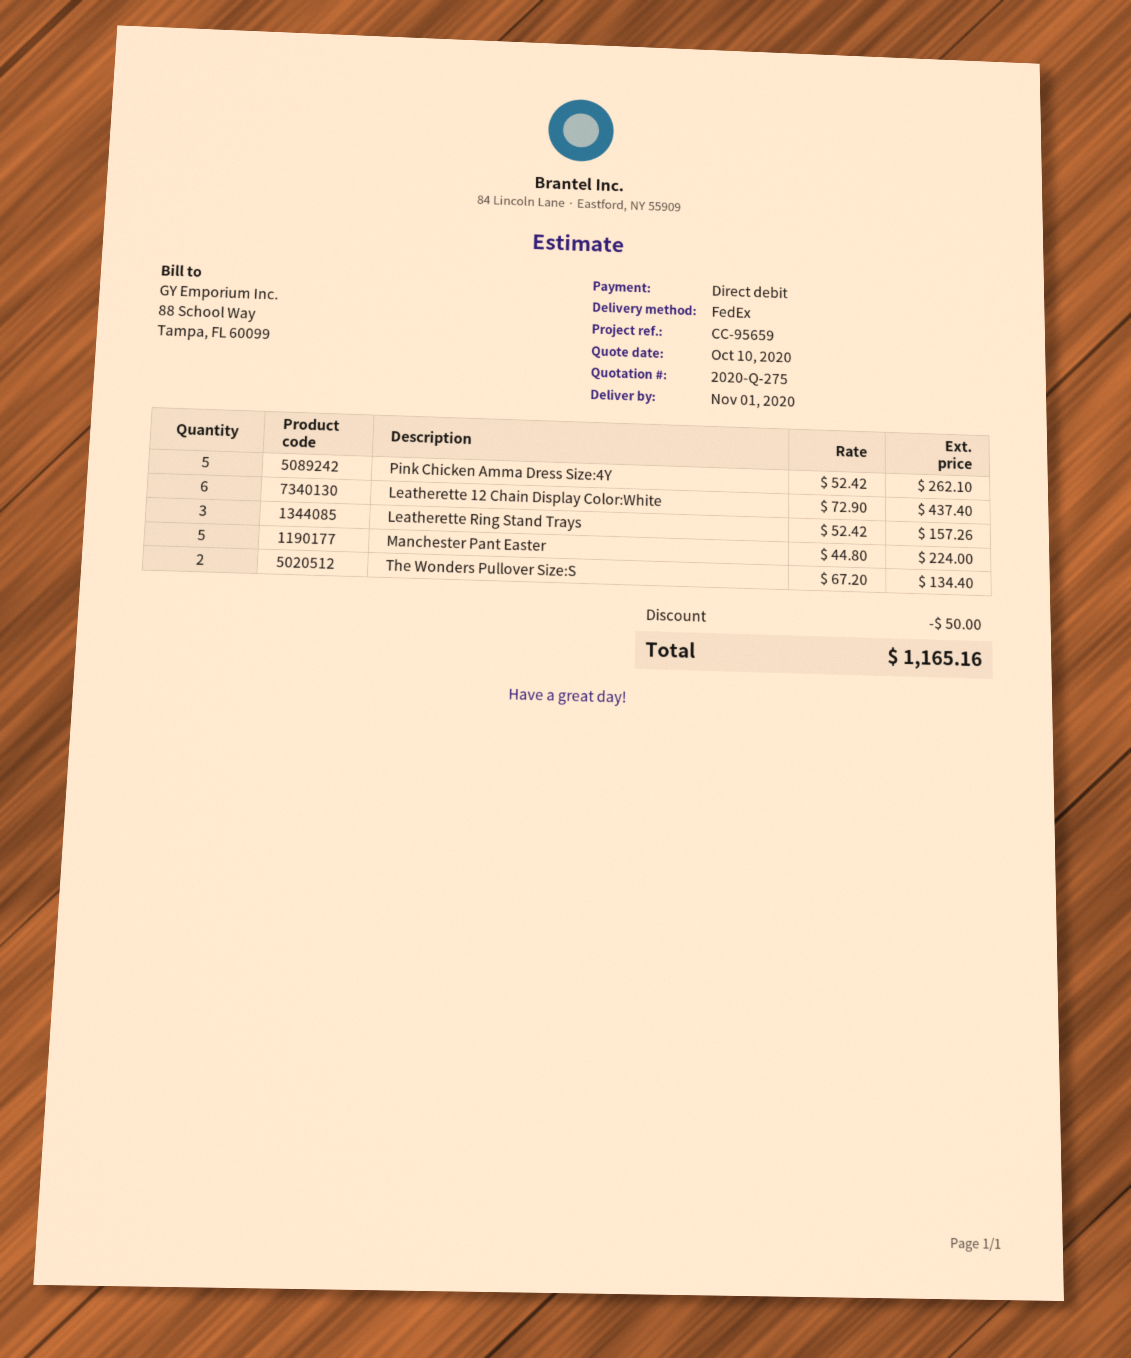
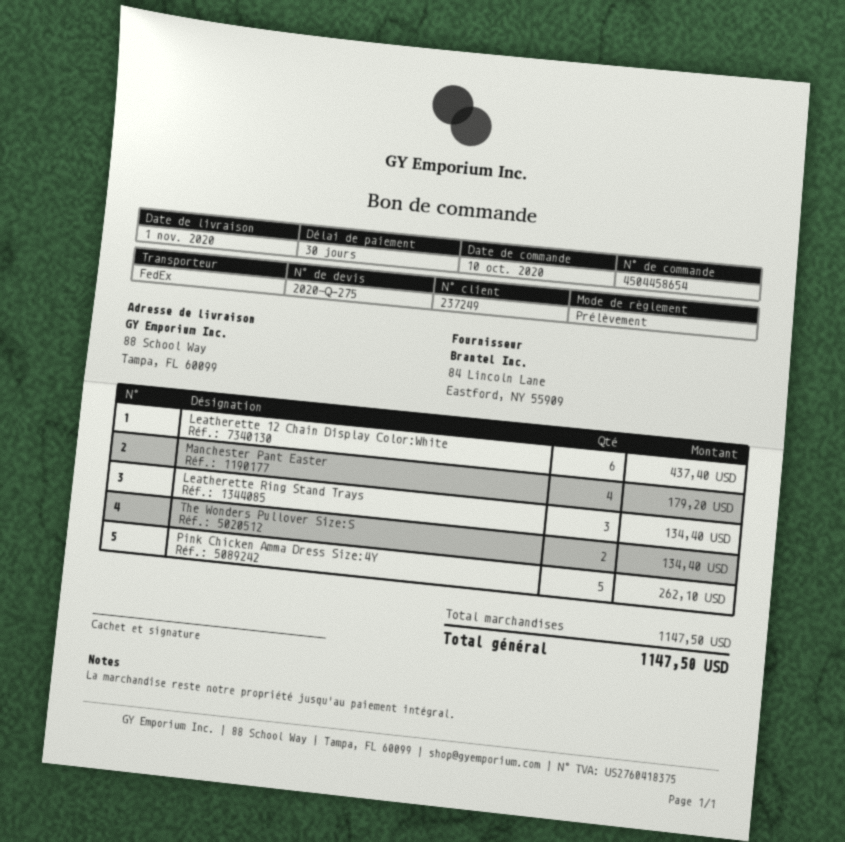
Leatherette Ring Stand Trays: 3 for 157.26 -> 3 for 134.40
Manchester Pant Easter: 5 for 224.00 -> 4 for 179.20
discount: 50.00 -> none
total: 1165.16 -> 1147.50

